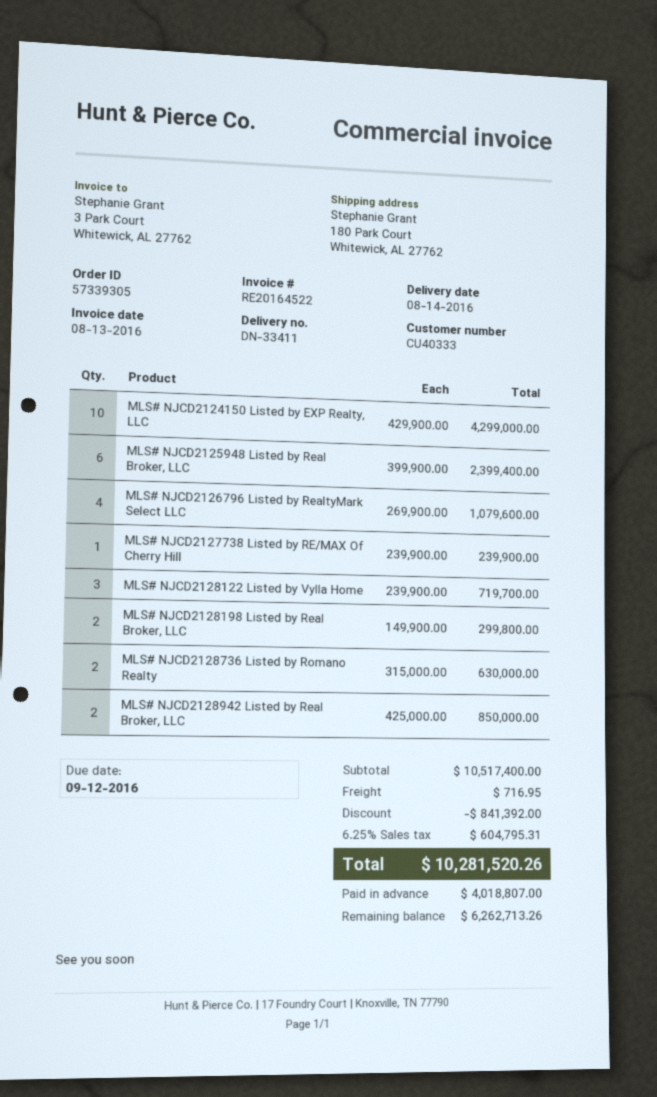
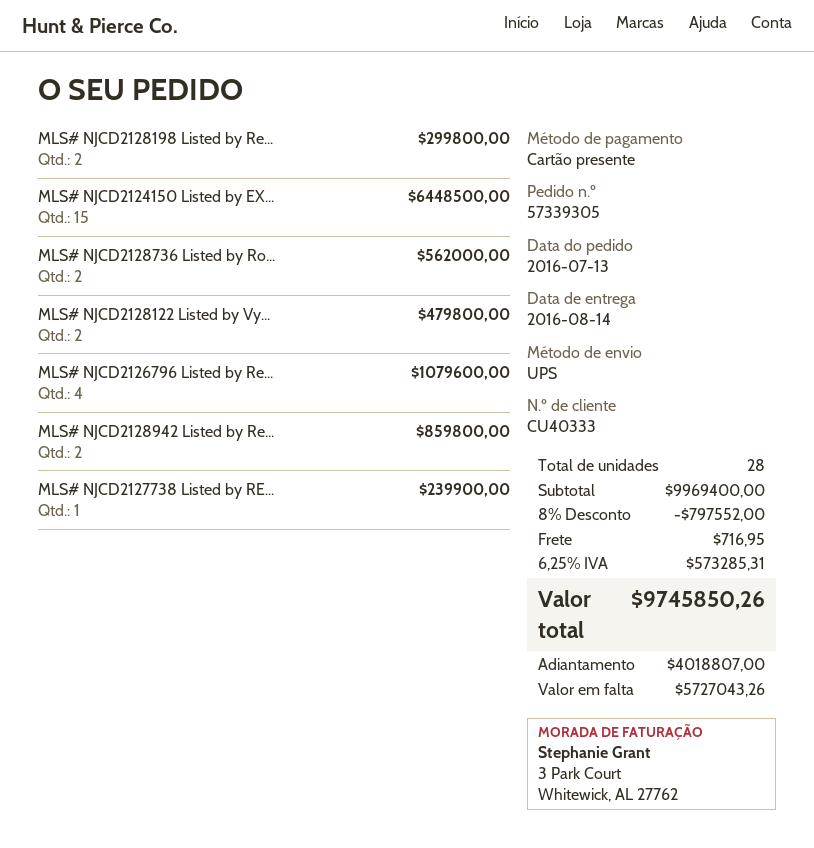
MLS# NJCD2124150 Listed by EXP Realty, LLC: 10 for 4299000.00 -> 15 for 6448500.00
MLS# NJCD2125948 Listed by Real Broker, LLC: 6 for 2399400.00 -> none
MLS# NJCD2128122 Listed by Vylla Home: 3 for 719700.00 -> 2 for 479800.00
MLS# NJCD2128736 Listed by Romano Realty: 2 for 630000.00 -> 2 for 562000.00
MLS# NJCD2128942 Listed by Real Broker, LLC: 2 for 850000.00 -> 2 for 859800.00
subtotal: 10517400.00 -> 9969400.00
discount: 841392.00 -> 797552.00
tax: 6.25% = 604795.31 -> 6.25% = 573285.31
total: 10281520.26 -> 9745850.26
balance: 6262713.26 -> 5727043.26

